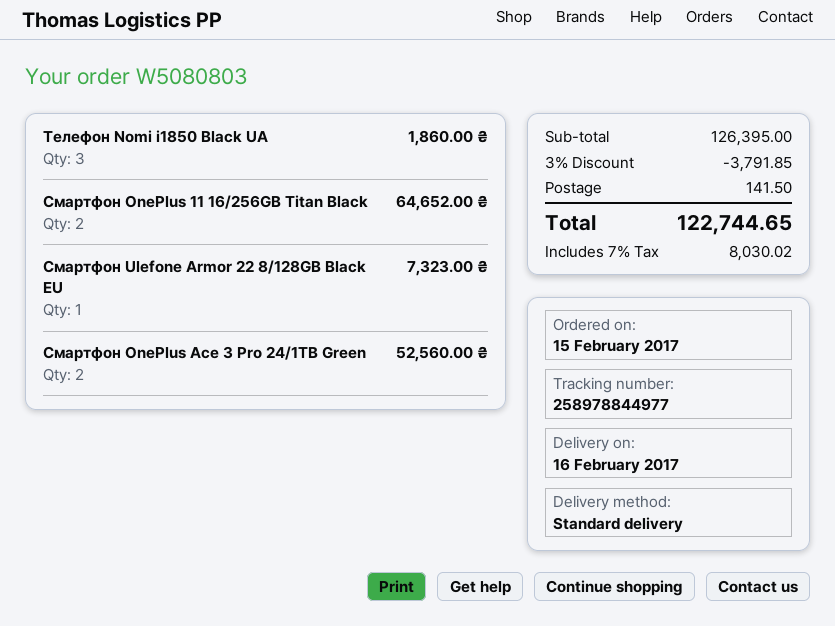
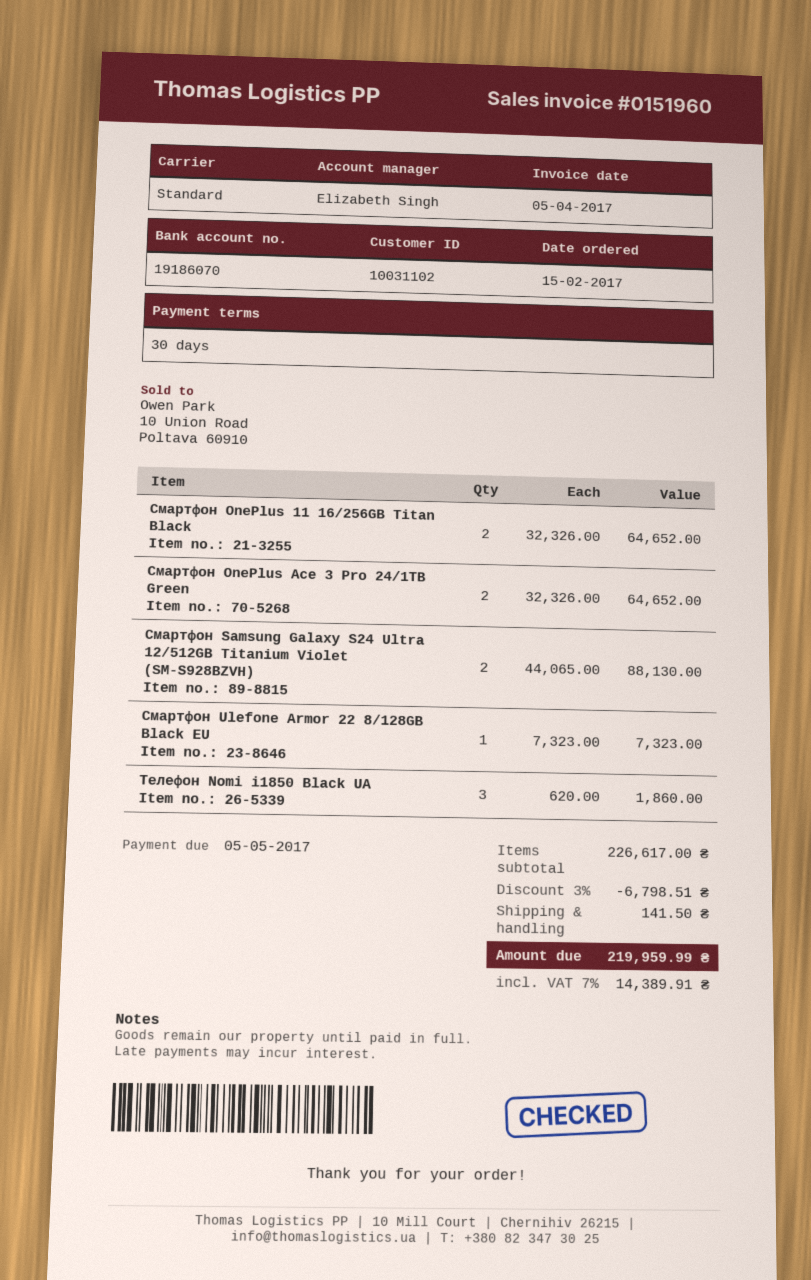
Смартфон OnePlus Ace 3 Pro 24/1TB Green: 2 for 52560.00 -> 2 for 64652.00
Смартфон Samsung Galaxy S24 Ultra 12/512GB Titanium Violet (SM-S928BZVH): none -> 2 for 88130.00
subtotal: 126395.00 -> 226617.00
discount: 3% = 3791.85 -> 3% = 6798.51
tax: 7% = 8030.02 -> 7% = 14389.91
total: 122744.65 -> 219959.99

